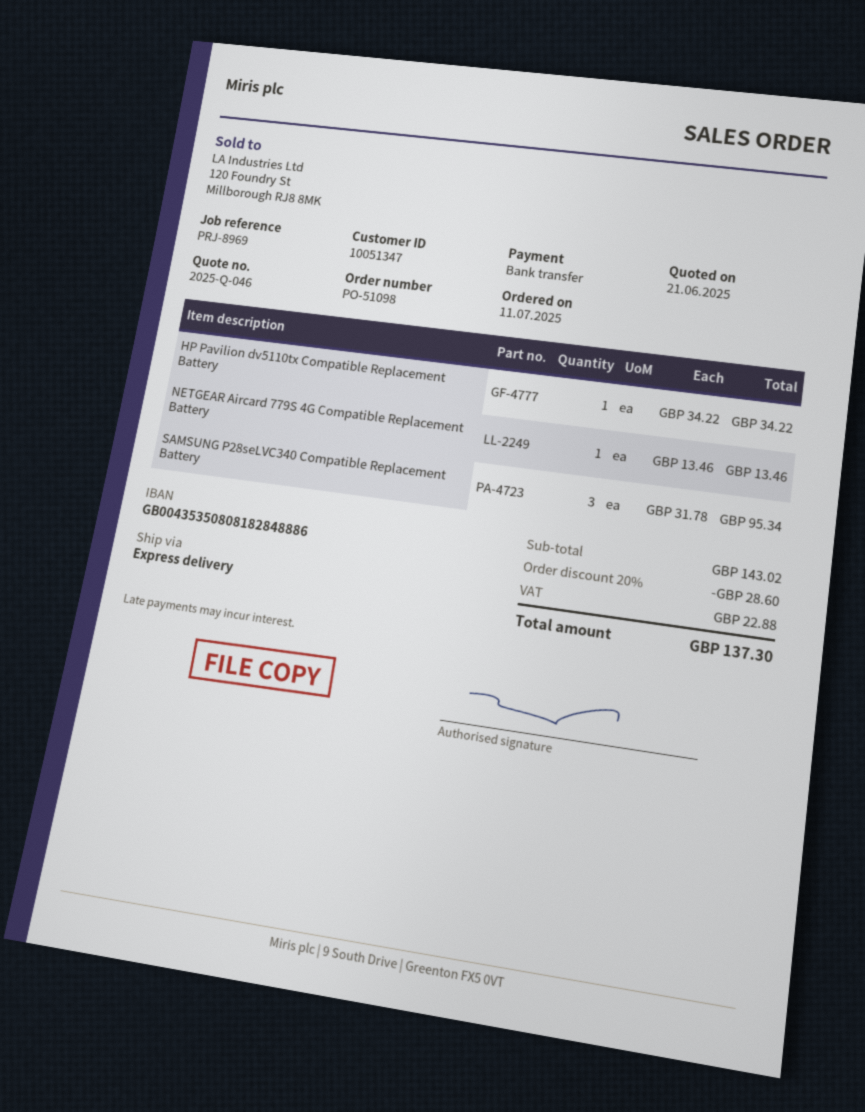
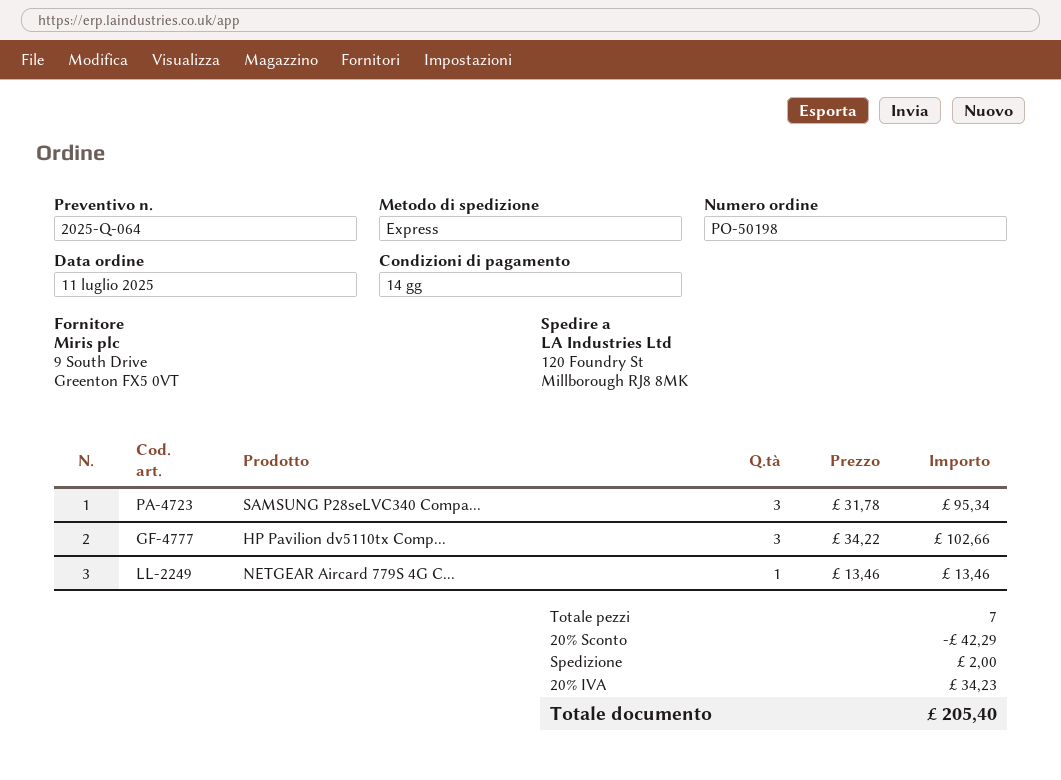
quote number: 2025-Q-046 -> 2025-Q-064
order number: PO-51098 -> PO-50198
HP Pavilion dv5110tx Compatible Replacement Battery: 1 x 34.22 = 34.22 -> 3 x 34.22 = 102.66
discount: 20% = 28.60 -> 20% = 42.29
shipping: none -> 2.00
tax: 22.88 -> 34.23
total: 137.30 -> 205.40

